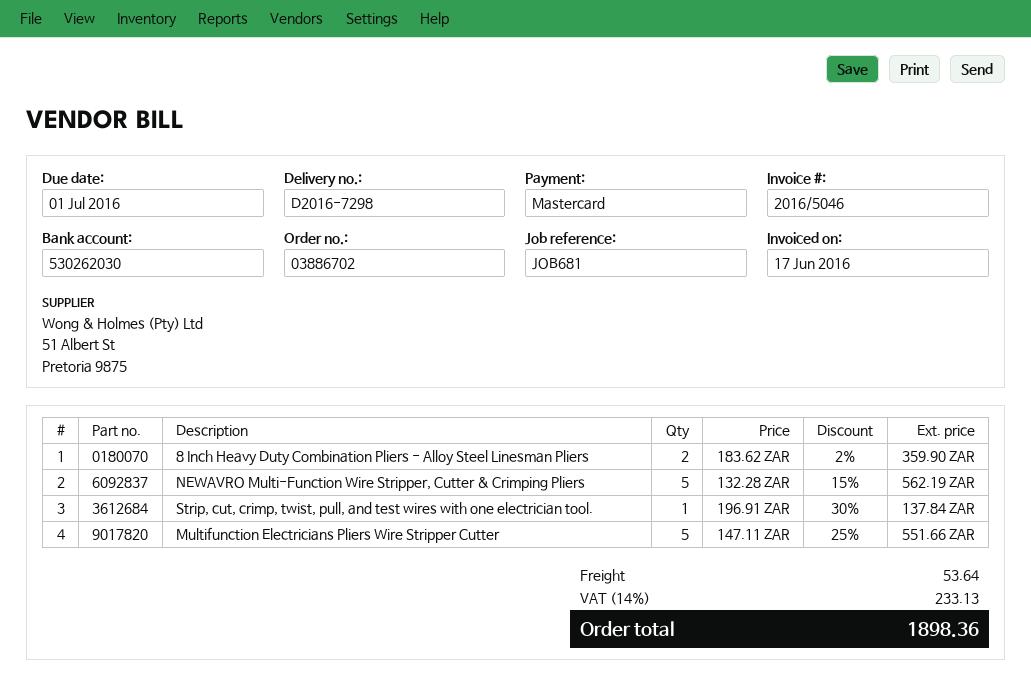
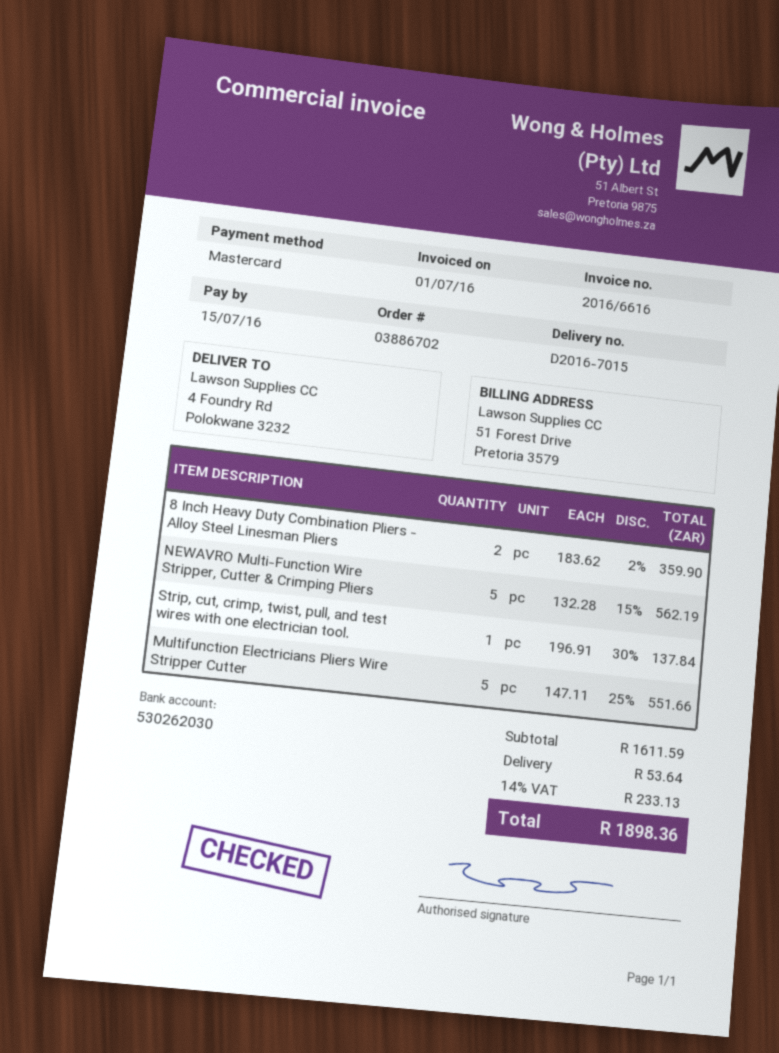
delivery note number: D2016-7298 -> D2016-7015
invoice number: 2016/5046 -> 2016/6616
invoice date: 2016-06-17 -> 2016-07-01
due date: 2016-07-01 -> 2016-07-15

